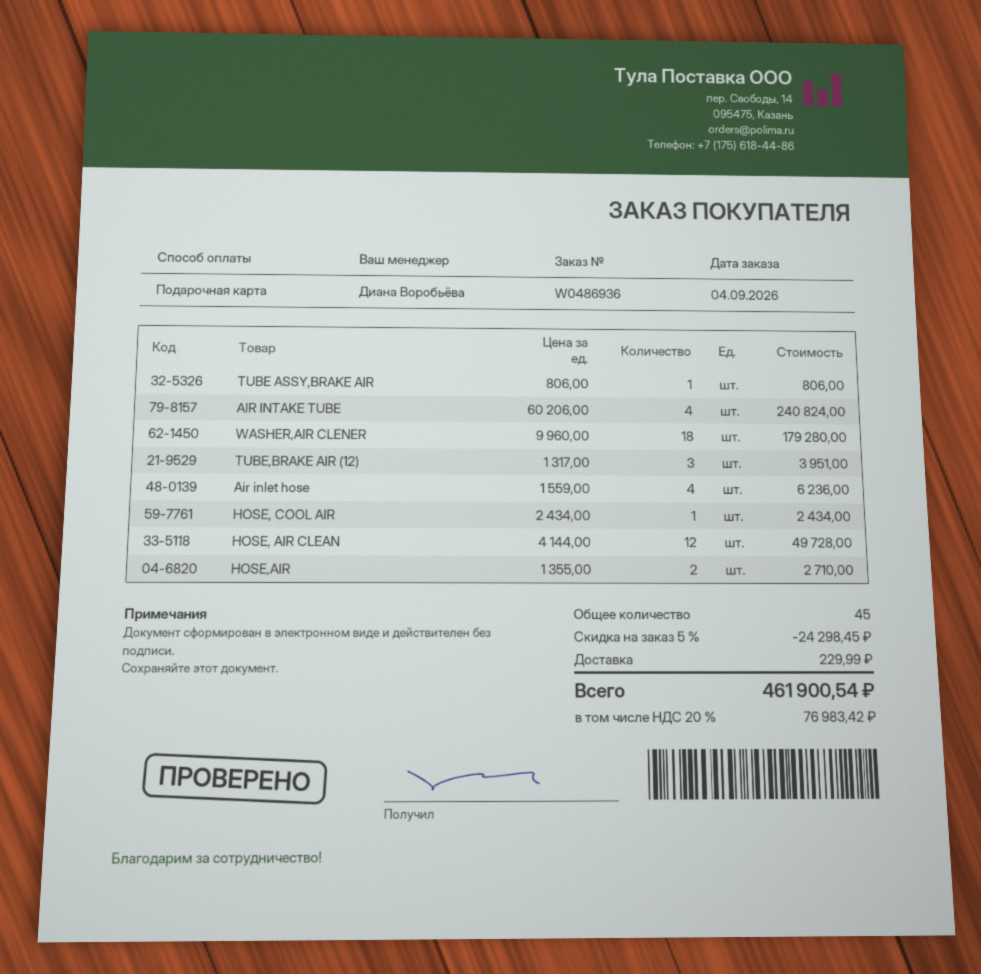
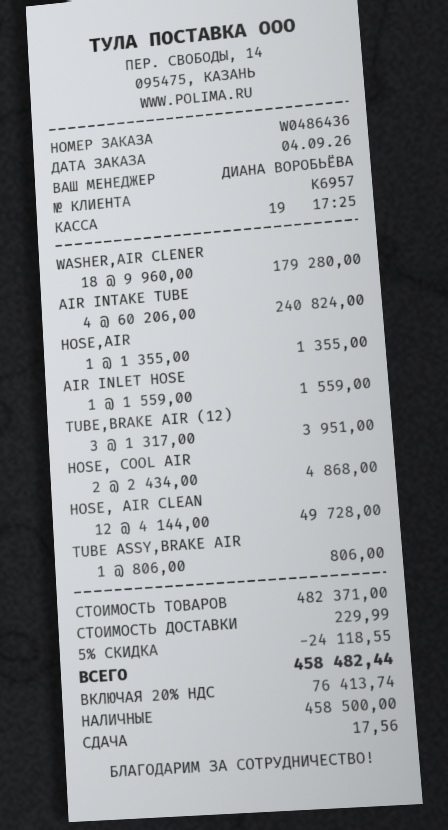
order number: W0486936 -> W0486436
payment method: gift card -> cash
Air inlet hose: 4 x 1559.00 = 6236.00 -> 1 x 1559.00 = 1559.00
HOSE, COOL AIR: 1 x 2434.00 = 2434.00 -> 2 x 2434.00 = 4868.00
HOSE,AIR: 2 x 1355.00 = 2710.00 -> 1 x 1355.00 = 1355.00
discount: 5% = 24298.45 -> 5% = 24118.55
tax: 20% = 76983.42 -> 20% = 76413.74
total: 461900.54 -> 458482.44

